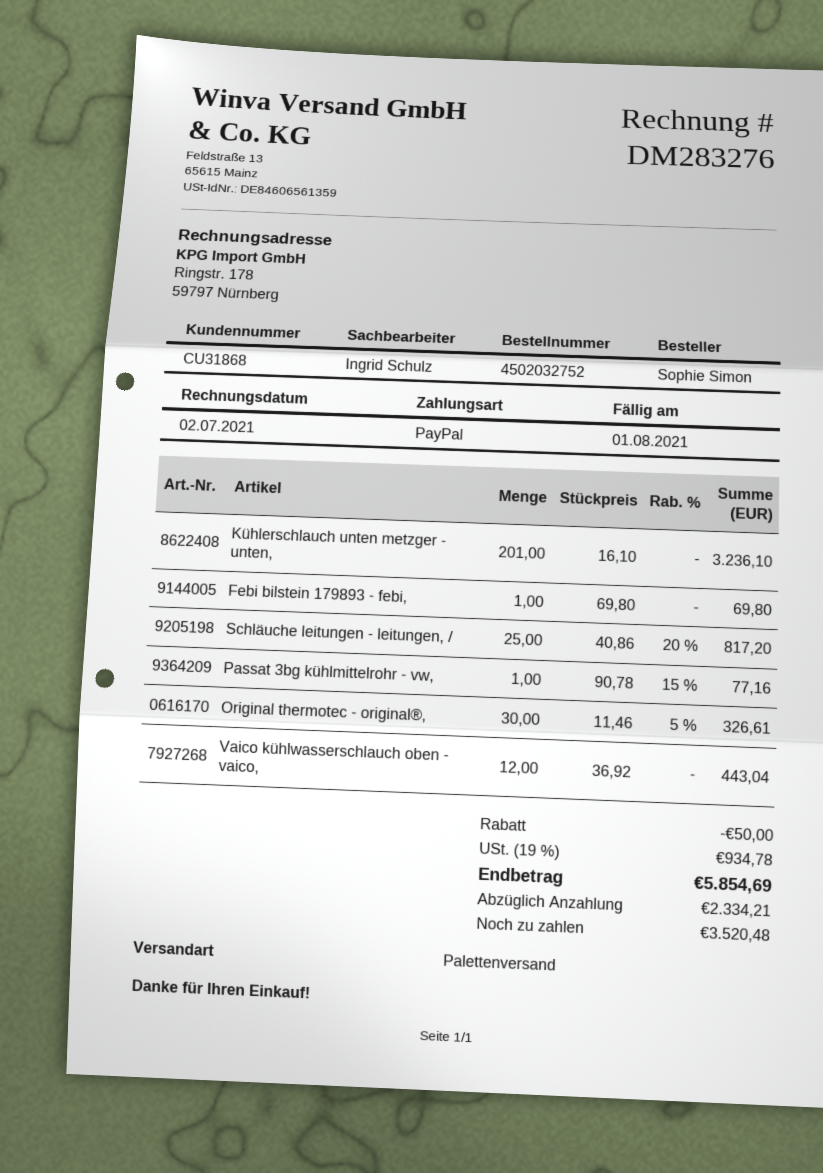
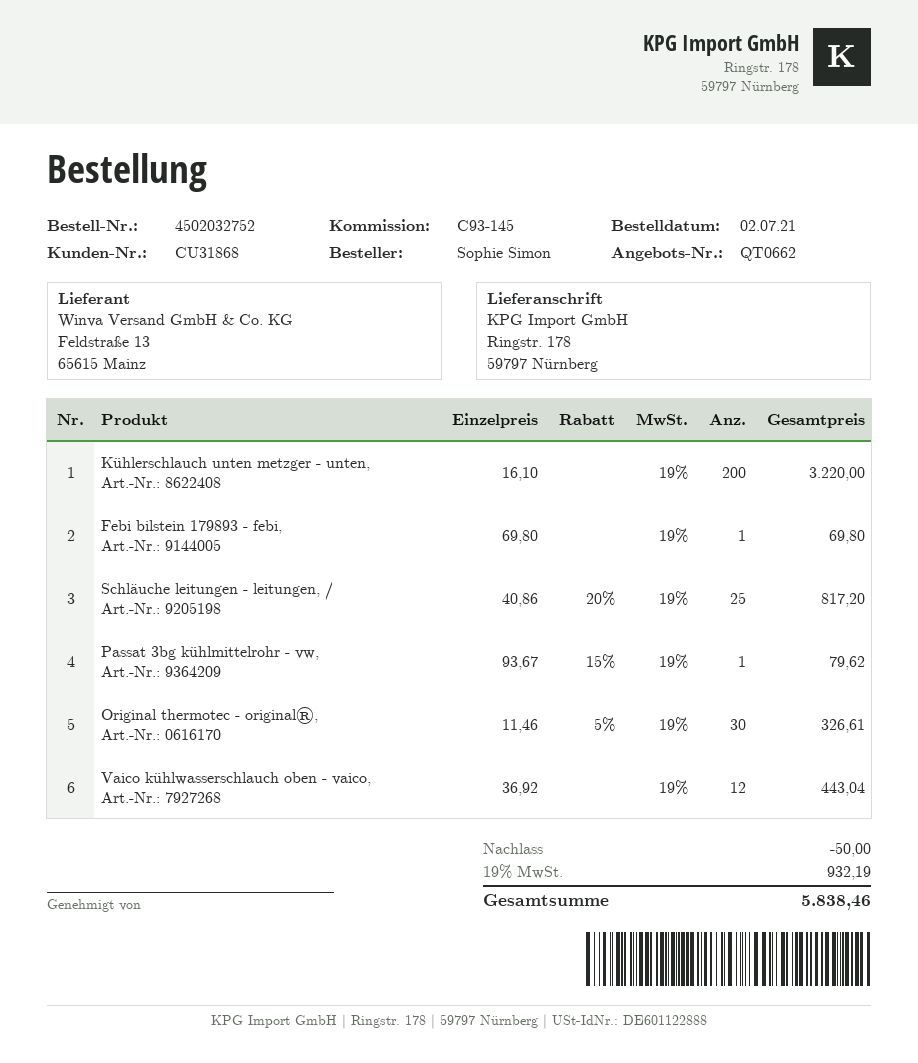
Kühlerschlauch unten metzger - unten,: 201 x 16.10 = 3236.10 -> 200 x 16.10 = 3220.00
Passat 3bg kühlmittelrohr - vw,: 1 x 90.78 - 15% = 77.16 -> 1 x 93.67 - 15% = 79.62
tax: 19% = 934.78 -> 19% = 932.19
total: 5854.69 -> 5838.46

